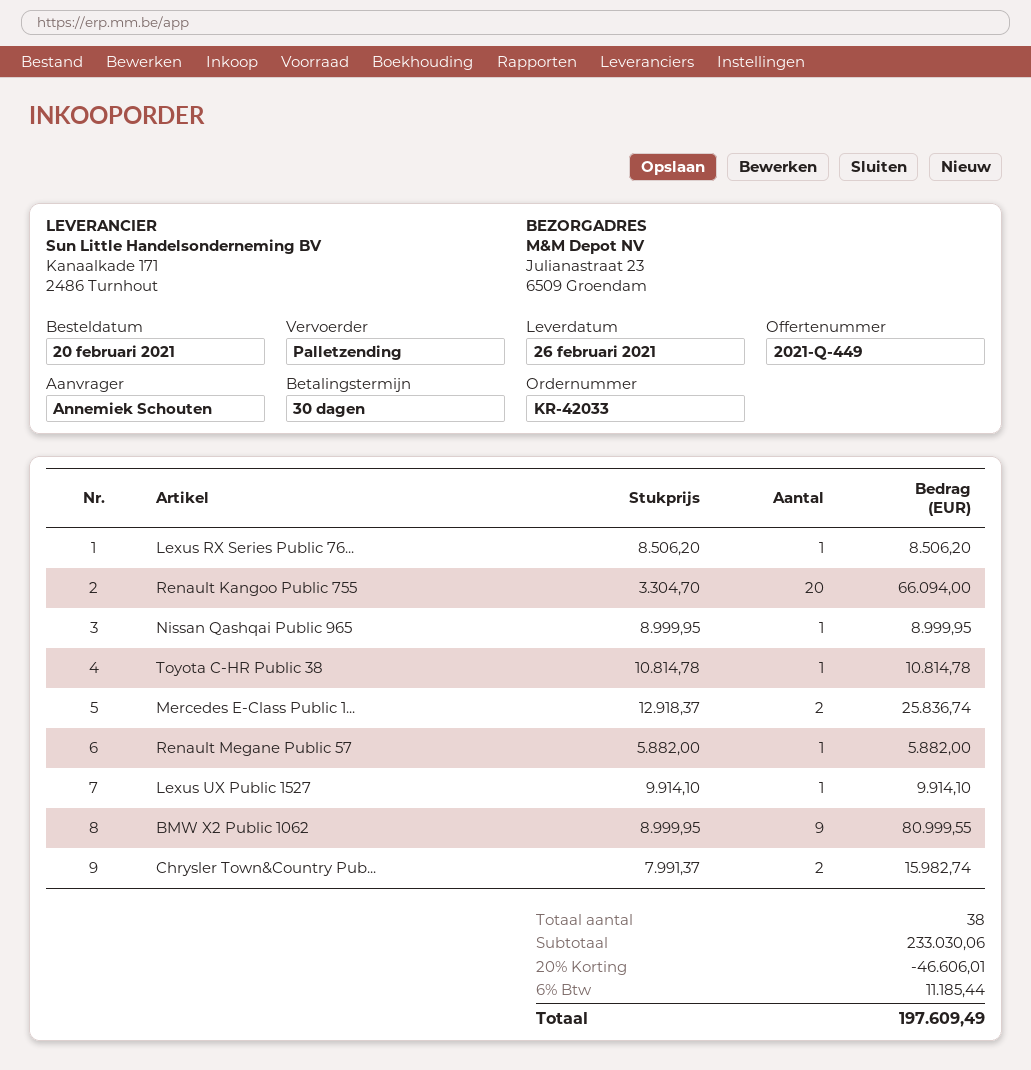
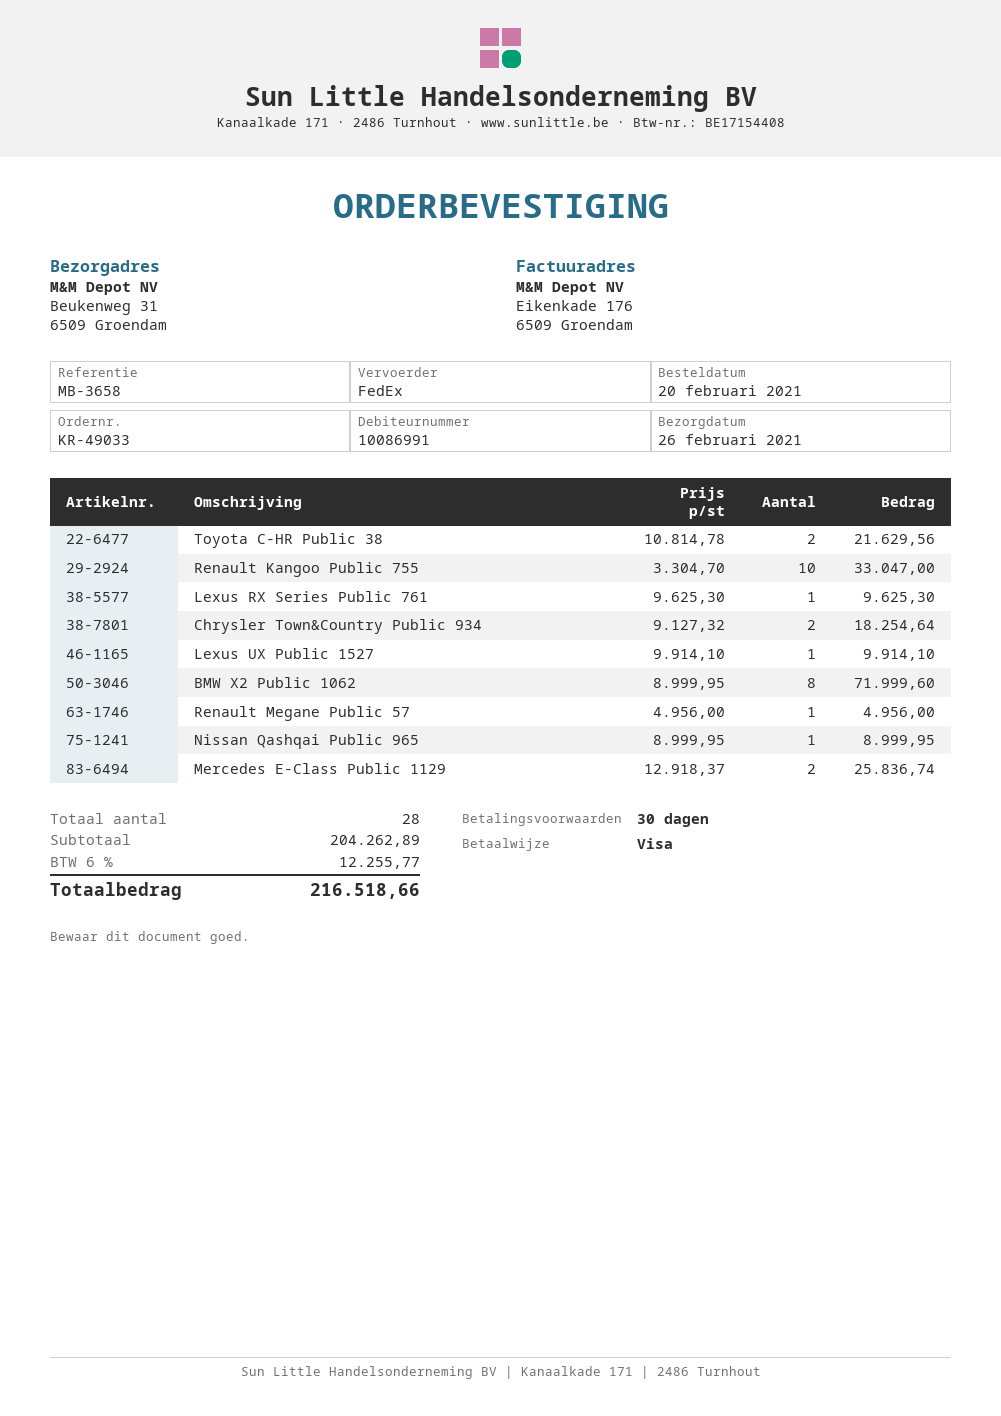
order number: KR-42033 -> KR-49033
shipping method: pallet freight -> FedEx
ship to: Julianastraat 23, 6509 Groendam -> Beukenweg 31, 6509 Groendam
Lexus RX Series Public 76...: 1 x 8506.20 = 8506.20 -> 1 x 9625.30 = 9625.30
Renault Kangoo Public 755: 20 x 3304.70 = 66094.00 -> 10 x 3304.70 = 33047.00
Toyota C-HR Public 38: 1 x 10814.78 = 10814.78 -> 2 x 10814.78 = 21629.56
Renault Megane Public 57: 1 x 5882.00 = 5882.00 -> 1 x 4956.00 = 4956.00
BMW X2 Public 1062: 9 x 8999.95 = 80999.55 -> 8 x 8999.95 = 71999.60
Chrysler Town&Country Pub...: 2 x 7991.37 = 15982.74 -> 2 x 9127.32 = 18254.64
total quantity: 38 -> 28
subtotal: 233030.06 -> 204262.89
discount: 20% = 46606.01 -> none
tax: 6% = 11185.44 -> 6% = 12255.77
total: 197609.49 -> 216518.66

